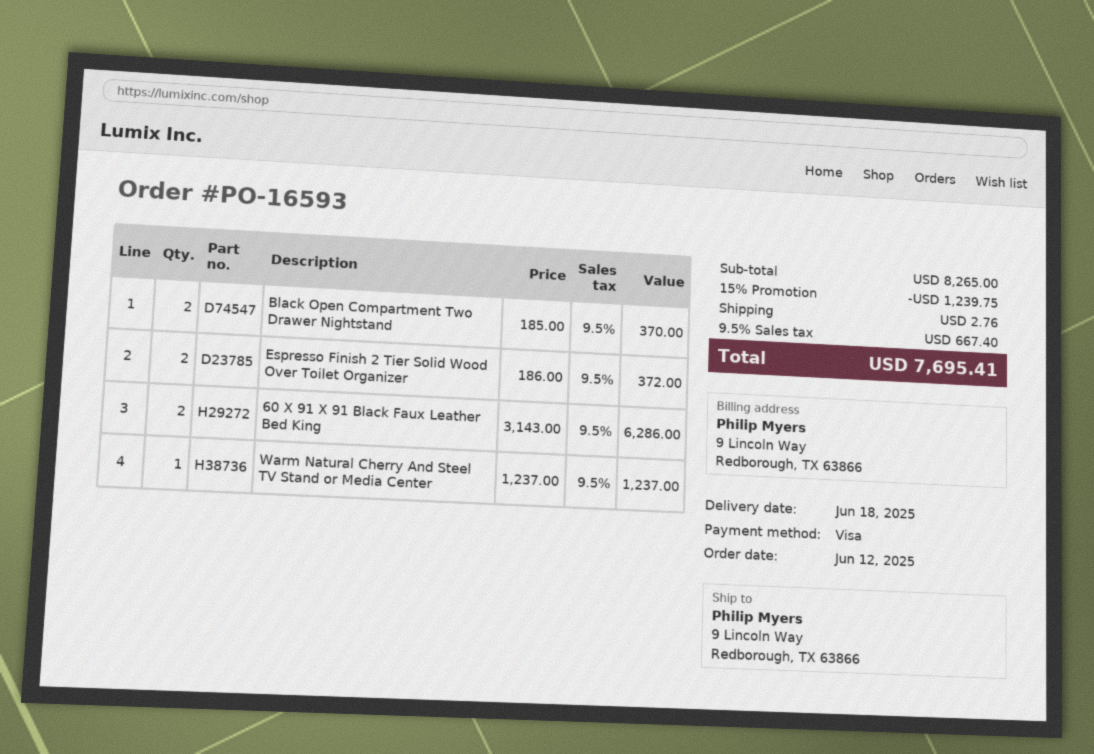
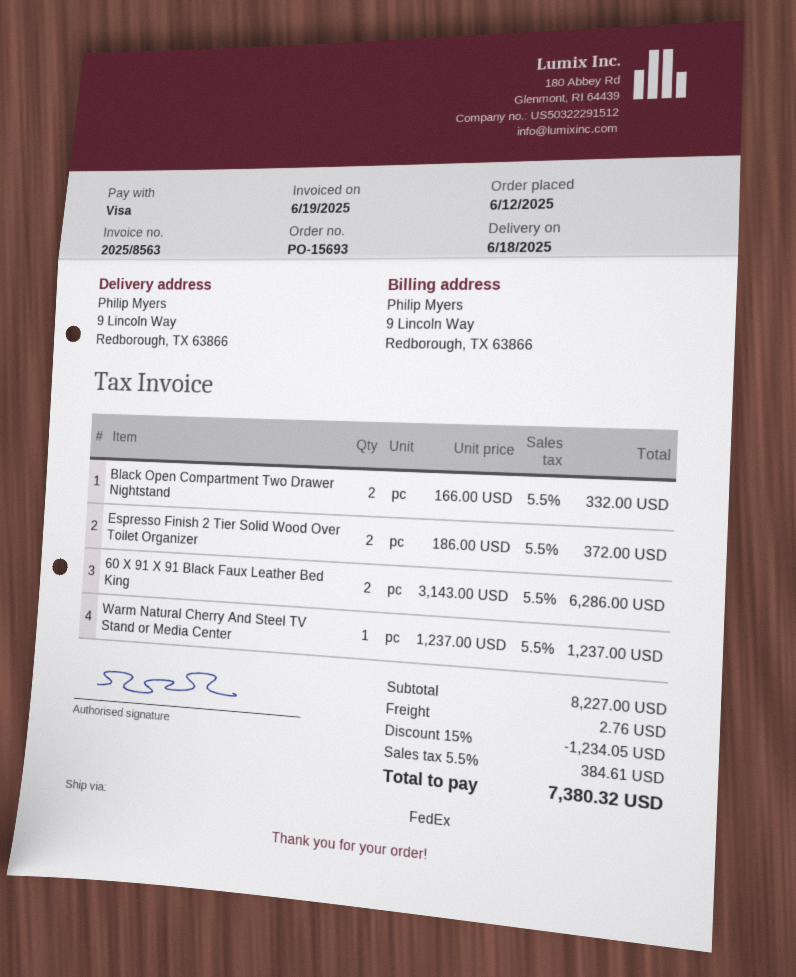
order number: PO-16593 -> PO-15693
Black Open Compartment Two Drawer Nightstand: 2 x 185.00 = 370.00 -> 2 x 166.00 = 332.00
subtotal: 8265.00 -> 8227.00
discount: 15% = 1239.75 -> 15% = 1234.05
tax: 9.5% = 667.40 -> 5.5% = 384.61
total: 7695.41 -> 7380.32

